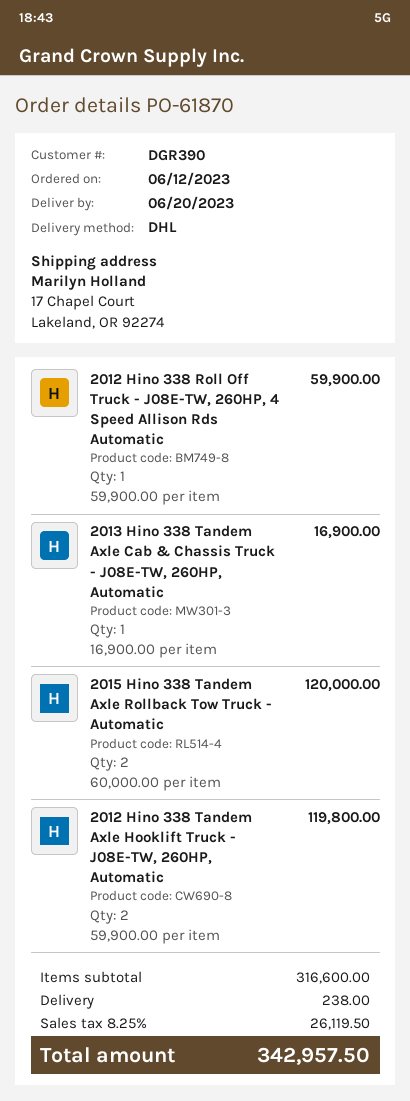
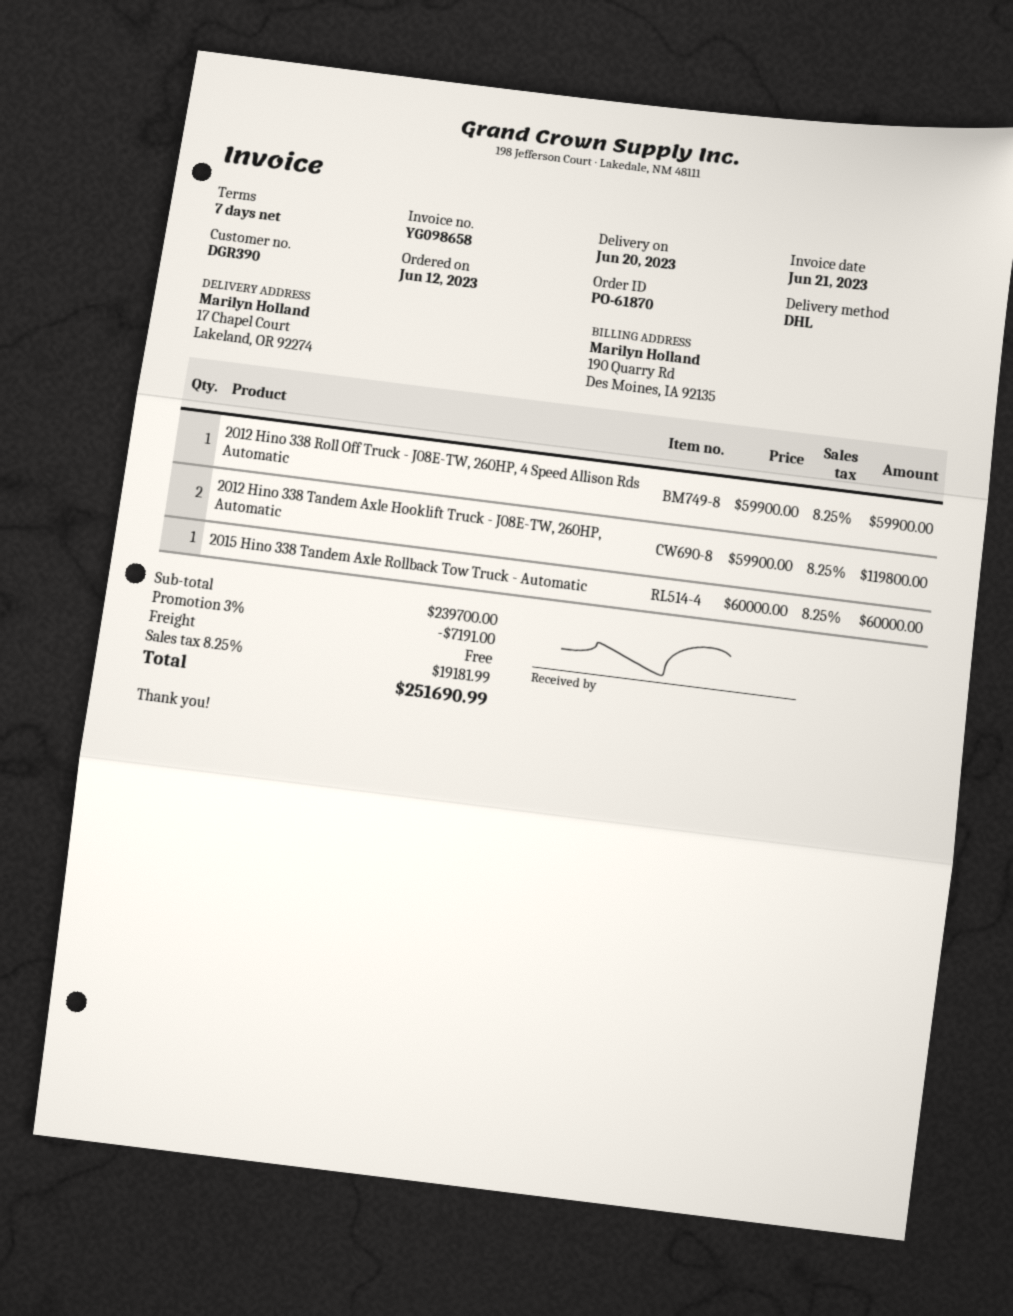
2013 Hino 338 Tandem Axle Cab & Chassis Truck - J08E-TW, 260HP, Automatic: 1 x 16900.00 = 16900.00 -> none
2015 Hino 338 Tandem Axle Rollback Tow Truck - Automatic: 2 x 60000.00 = 120000.00 -> 1 x 60000.00 = 60000.00
subtotal: 316600.00 -> 239700.00
discount: none -> 3% = 7191.00
shipping: 238.00 -> 0.00
tax: 8.25% = 26119.50 -> 8.25% = 19181.99
total: 342957.50 -> 251690.99

